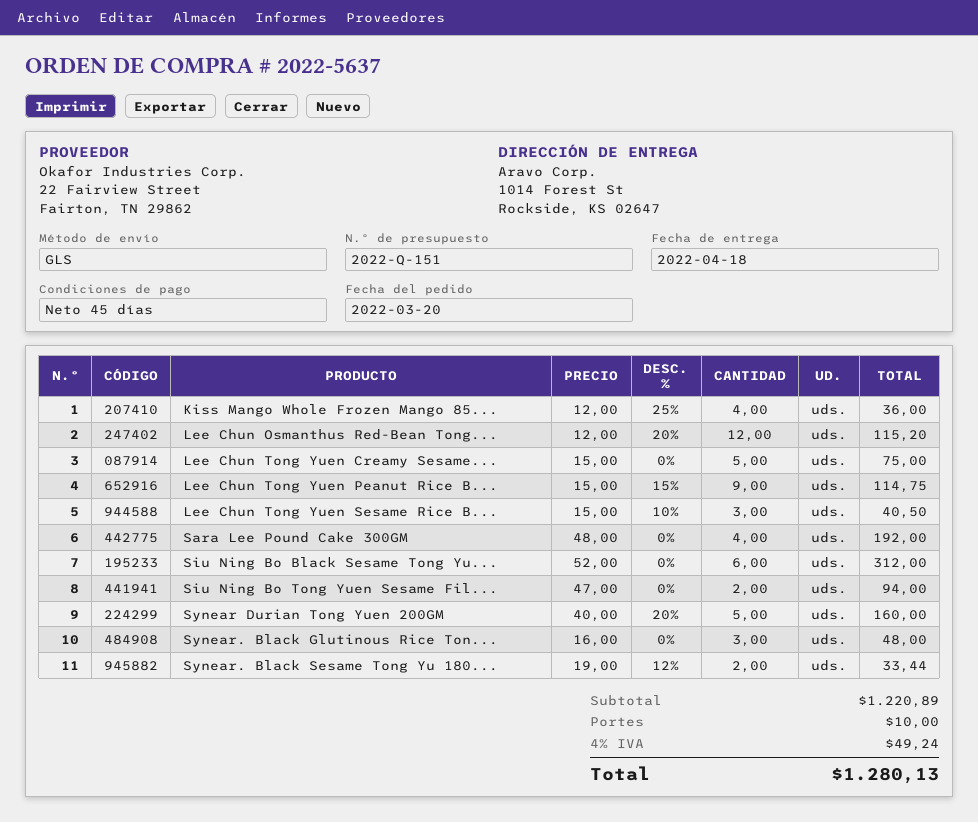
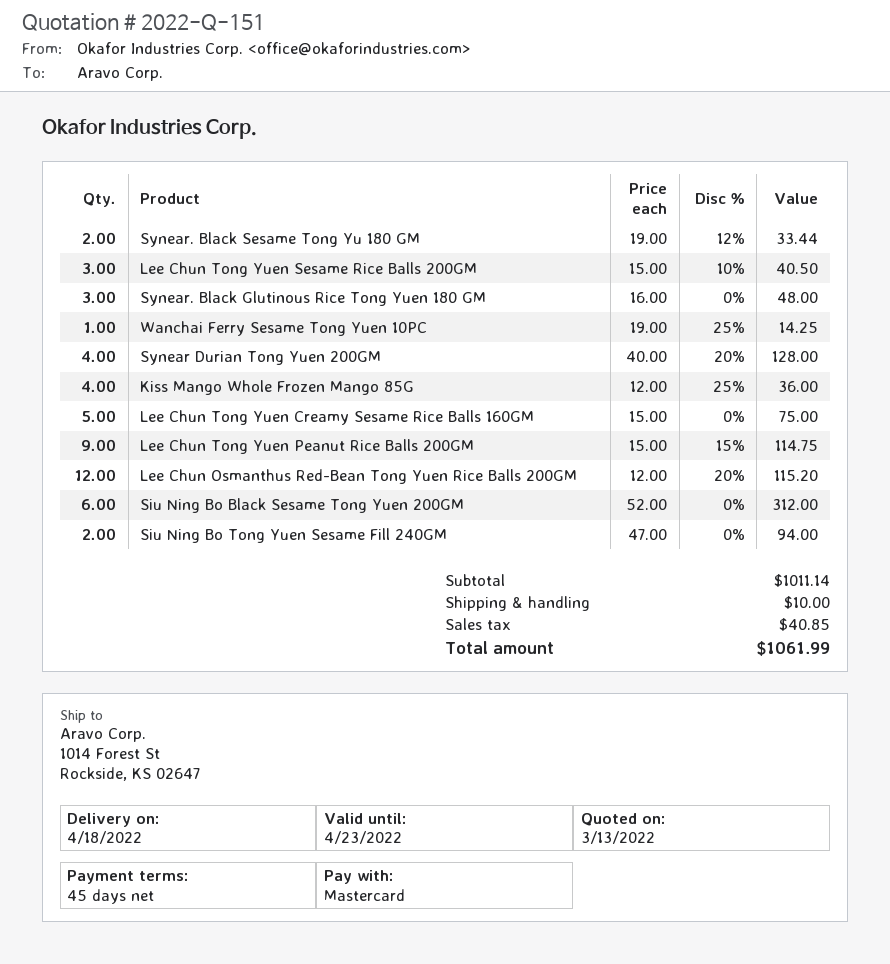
Sara Lee Pound Cake 300GM: 4 x 48.00 = 192.00 -> none
Synear Durian Tong Yuen 200GM: 5 x 40.00 - 20% = 160.00 -> 4 x 40.00 - 20% = 128.00
Wanchai Ferry Sesame Tong Yuen 10PC: none -> 1 x 19.00 - 25% = 14.25
subtotal: 1220.89 -> 1011.14
tax: 49.24 -> 40.85
total: 1280.13 -> 1061.99

